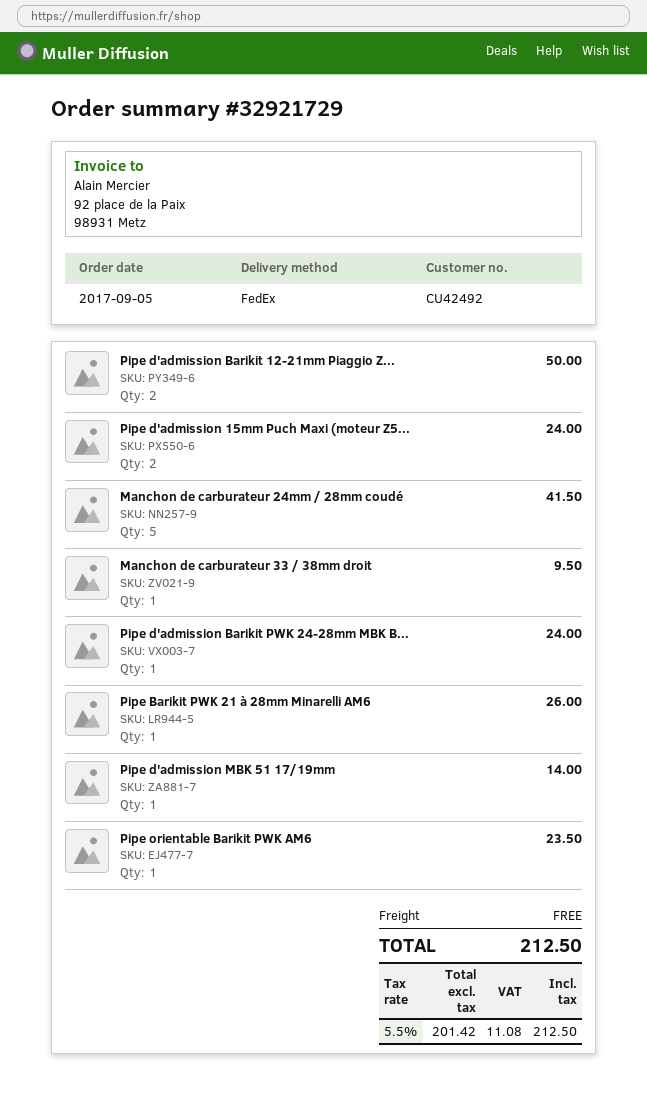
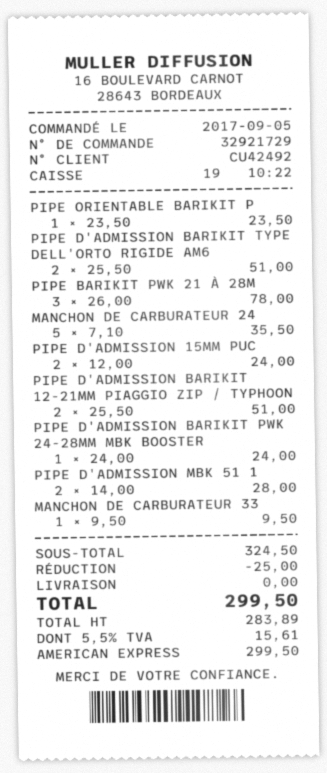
Pipe d'admission Barikit 12-21mm Piaggio Z...: 2 for 50.00 -> 2 for 51.00
Manchon de carburateur 24mm / 28mm coudé: 5 for 41.50 -> 5 for 35.50
Pipe Barikit PWK 21 à 28mm Minarelli AM6: 1 for 26.00 -> 3 for 78.00
Pipe d'admission MBK 51 17/19mm: 1 for 14.00 -> 2 for 28.00
PIPE D'ADMISSION BARIKIT TYPE DELL'ORTO RIGIDE AM6: none -> 2 for 51.00
discount: none -> 25.00
net: 201.42 -> 283.89
tax: 5.5% = 11.08 -> 5.5% = 15.61
total: 212.50 -> 299.50

